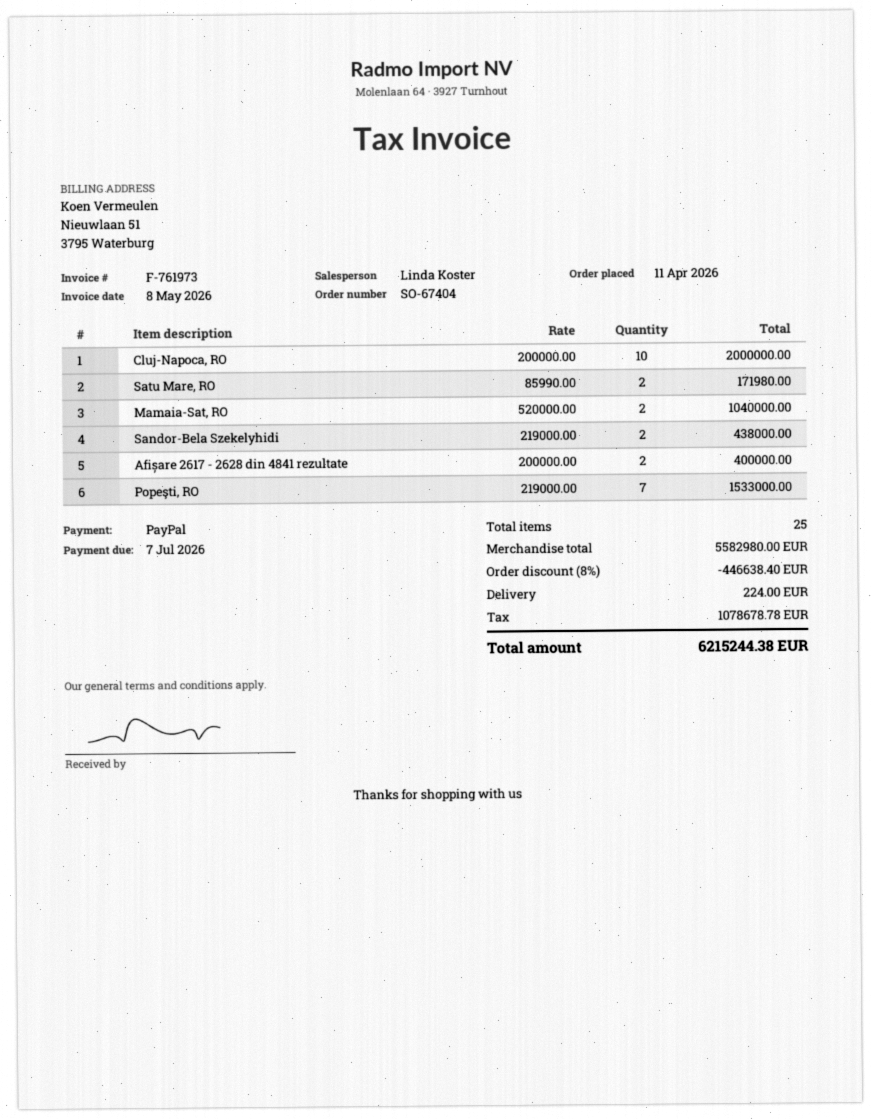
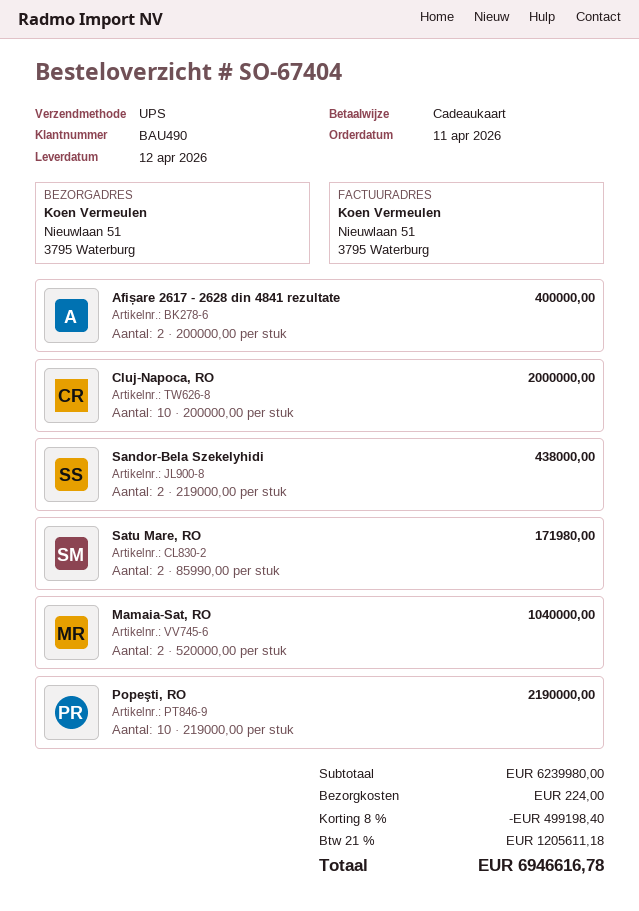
payment method: PayPal -> gift card
Popeşti, RO: 7 x 219000.00 = 1533000.00 -> 10 x 219000.00 = 2190000.00
subtotal: 5582980.00 -> 6239980.00
discount: 8% = 446638.40 -> 8% = 499198.40
tax: 1078678.78 -> 1205611.18
total: 6215244.38 -> 6946616.78

